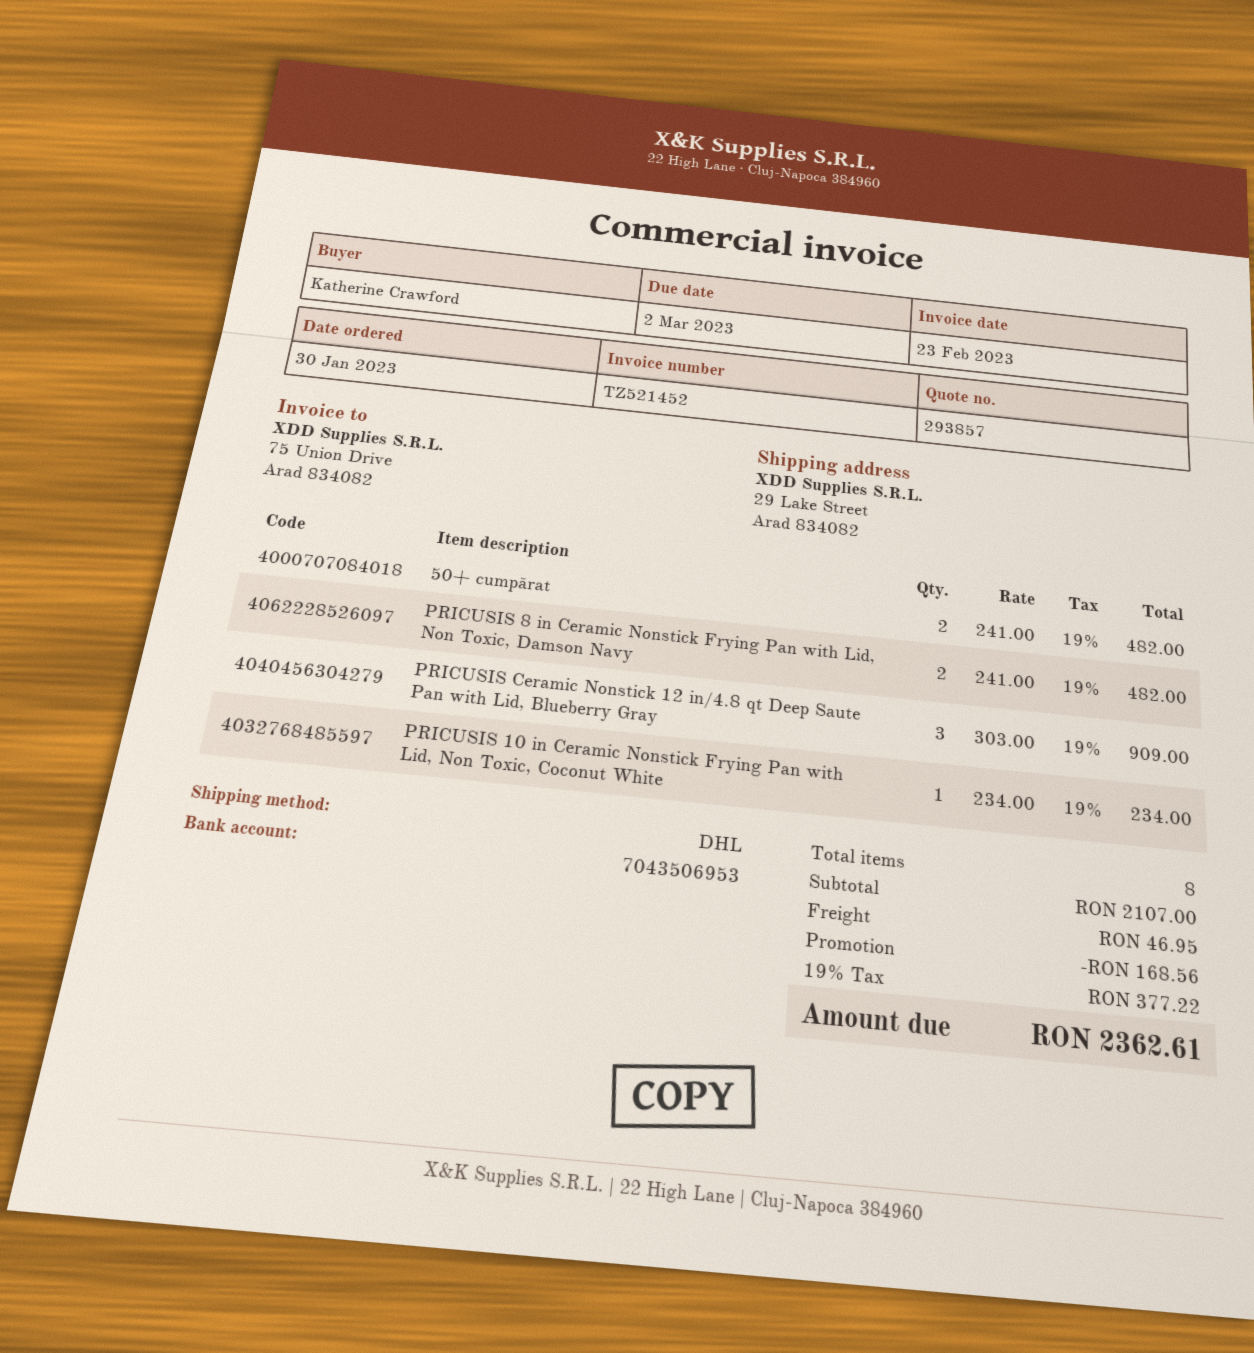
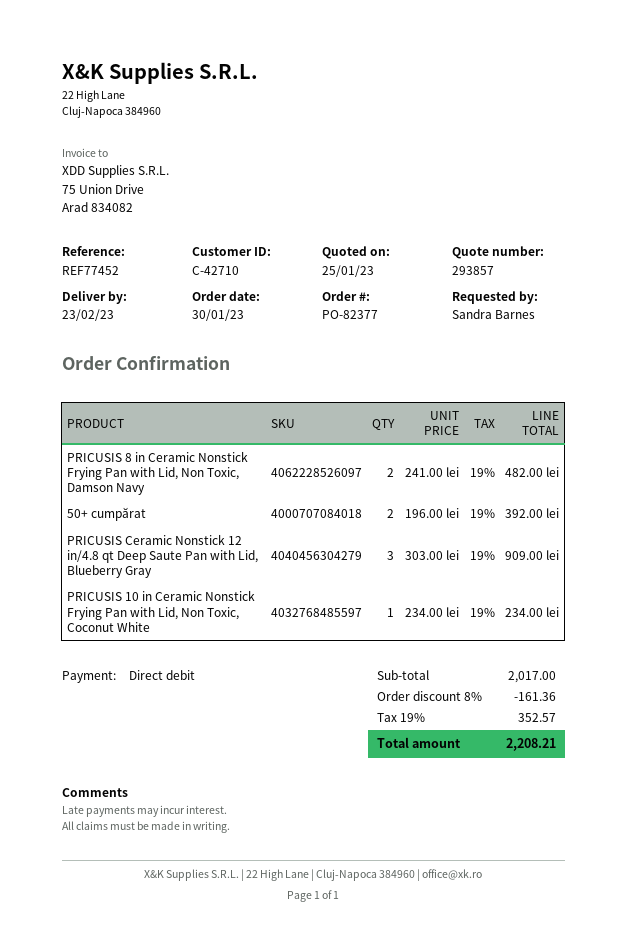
ordered by: Katherine Crawford -> Sandra Barnes
50+ cumpărat: 2 x 241.00 = 482.00 -> 2 x 196.00 = 392.00
subtotal: 2107.00 -> 2017.00
discount: 168.56 -> 161.36
shipping: 46.95 -> none
tax: 19% = 377.22 -> 19% = 352.57
total: 2362.61 -> 2208.21

